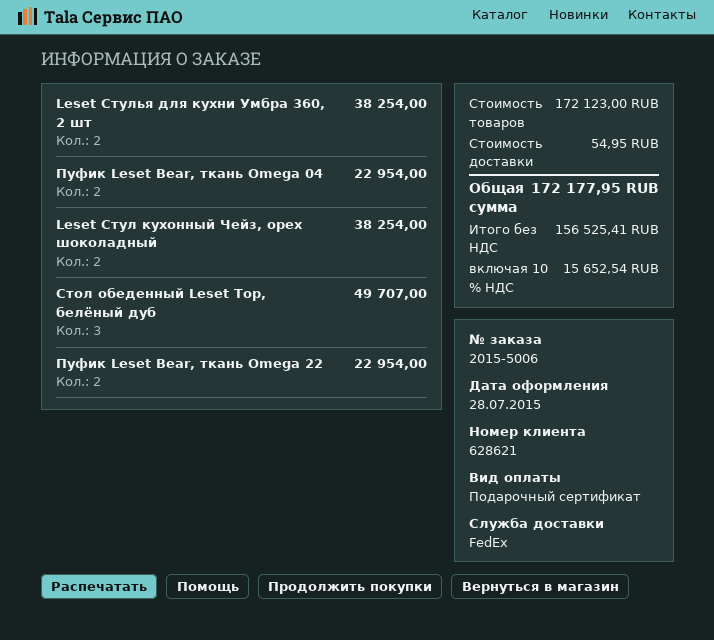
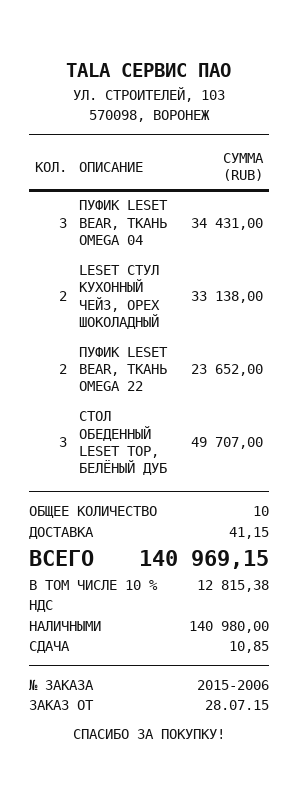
order number: 2015-5006 -> 2015-2006
payment method: gift card -> cash
Leset Стулья для кухни Умбра 360, 2 шт: 2 for 38254.00 -> none
Пуфик Leset Bear, ткань Omega 04: 2 for 22954.00 -> 3 for 34431.00
Leset Стул кухонный Чейз, орех шоколадный: 2 for 38254.00 -> 2 for 33138.00
Пуфик Leset Bear, ткань Omega 22: 2 for 22954.00 -> 2 for 23652.00
shipping: 54.95 -> 41.15
tax: 10% = 15652.54 -> 10% = 12815.38
total: 172177.95 -> 140969.15

